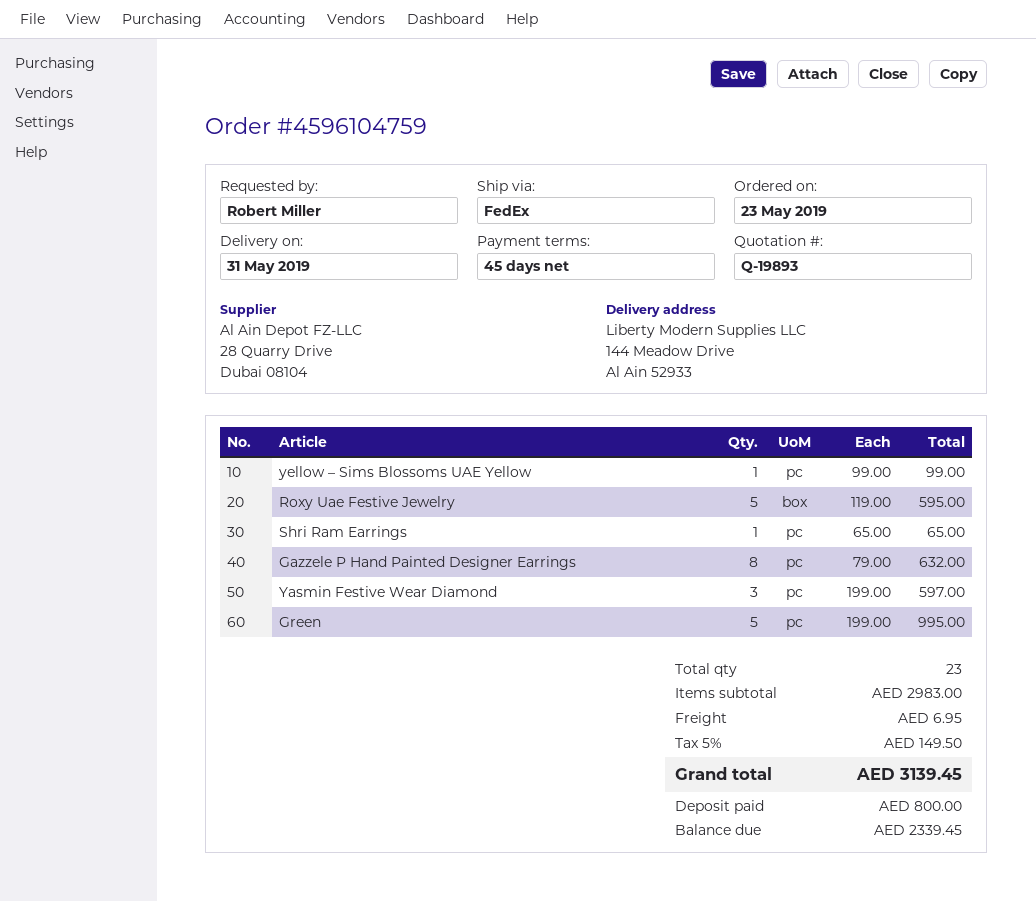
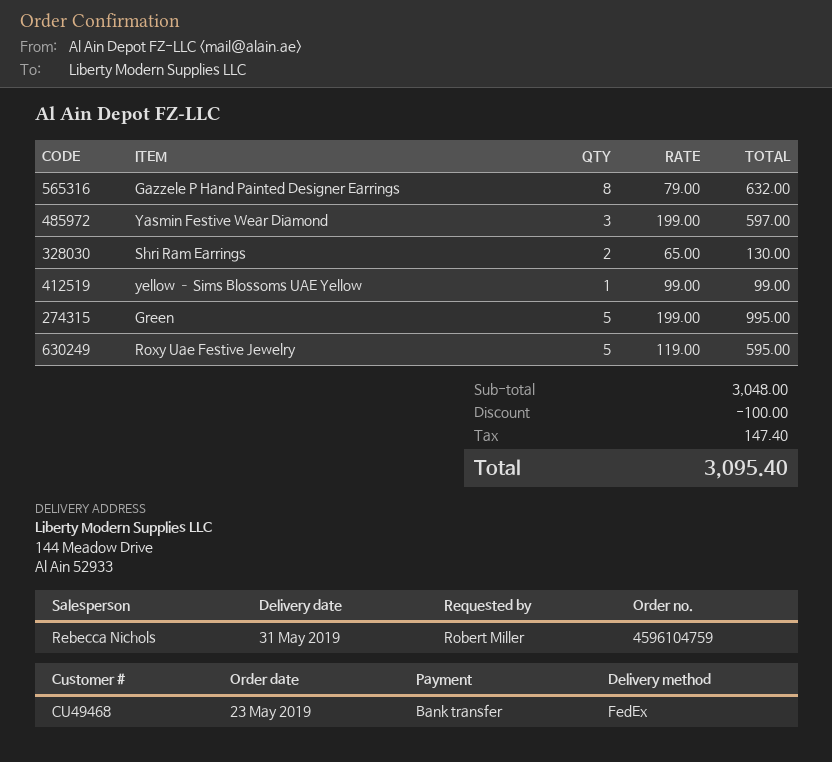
Shri Ram Earrings: 1 x 65.00 = 65.00 -> 2 x 65.00 = 130.00
subtotal: 2983.00 -> 3048.00
discount: none -> 100.00
shipping: 6.95 -> none
tax: 149.50 -> 147.40
total: 3139.45 -> 3095.40

